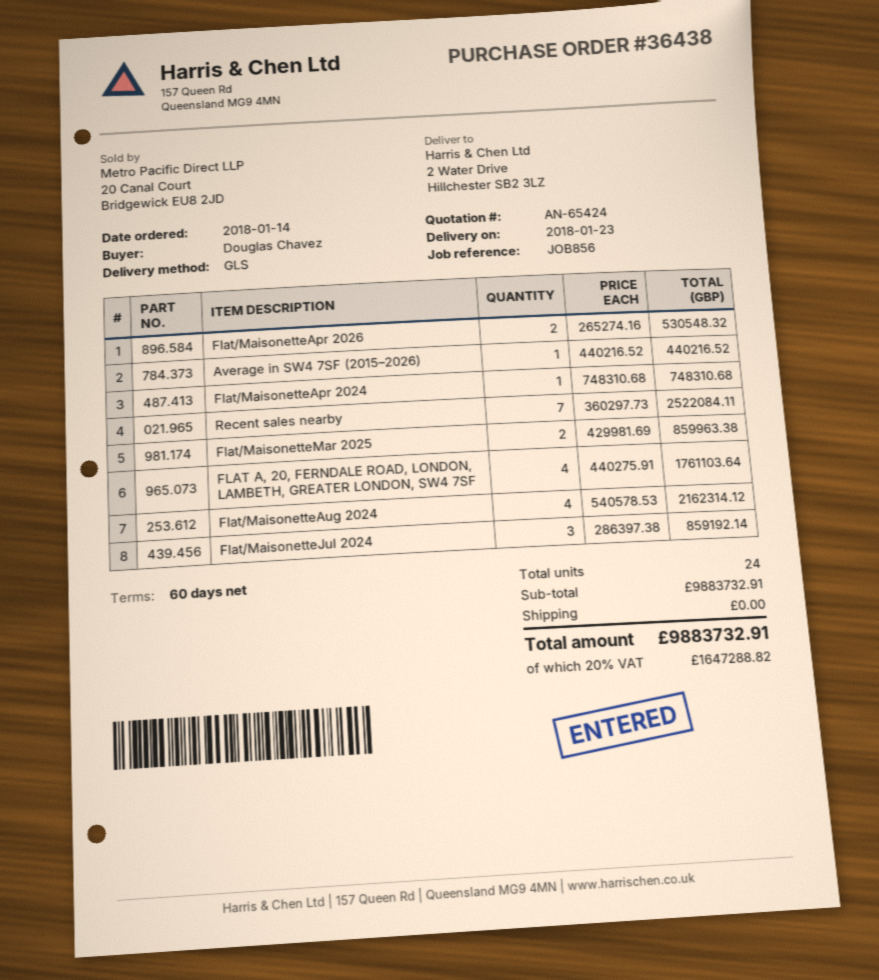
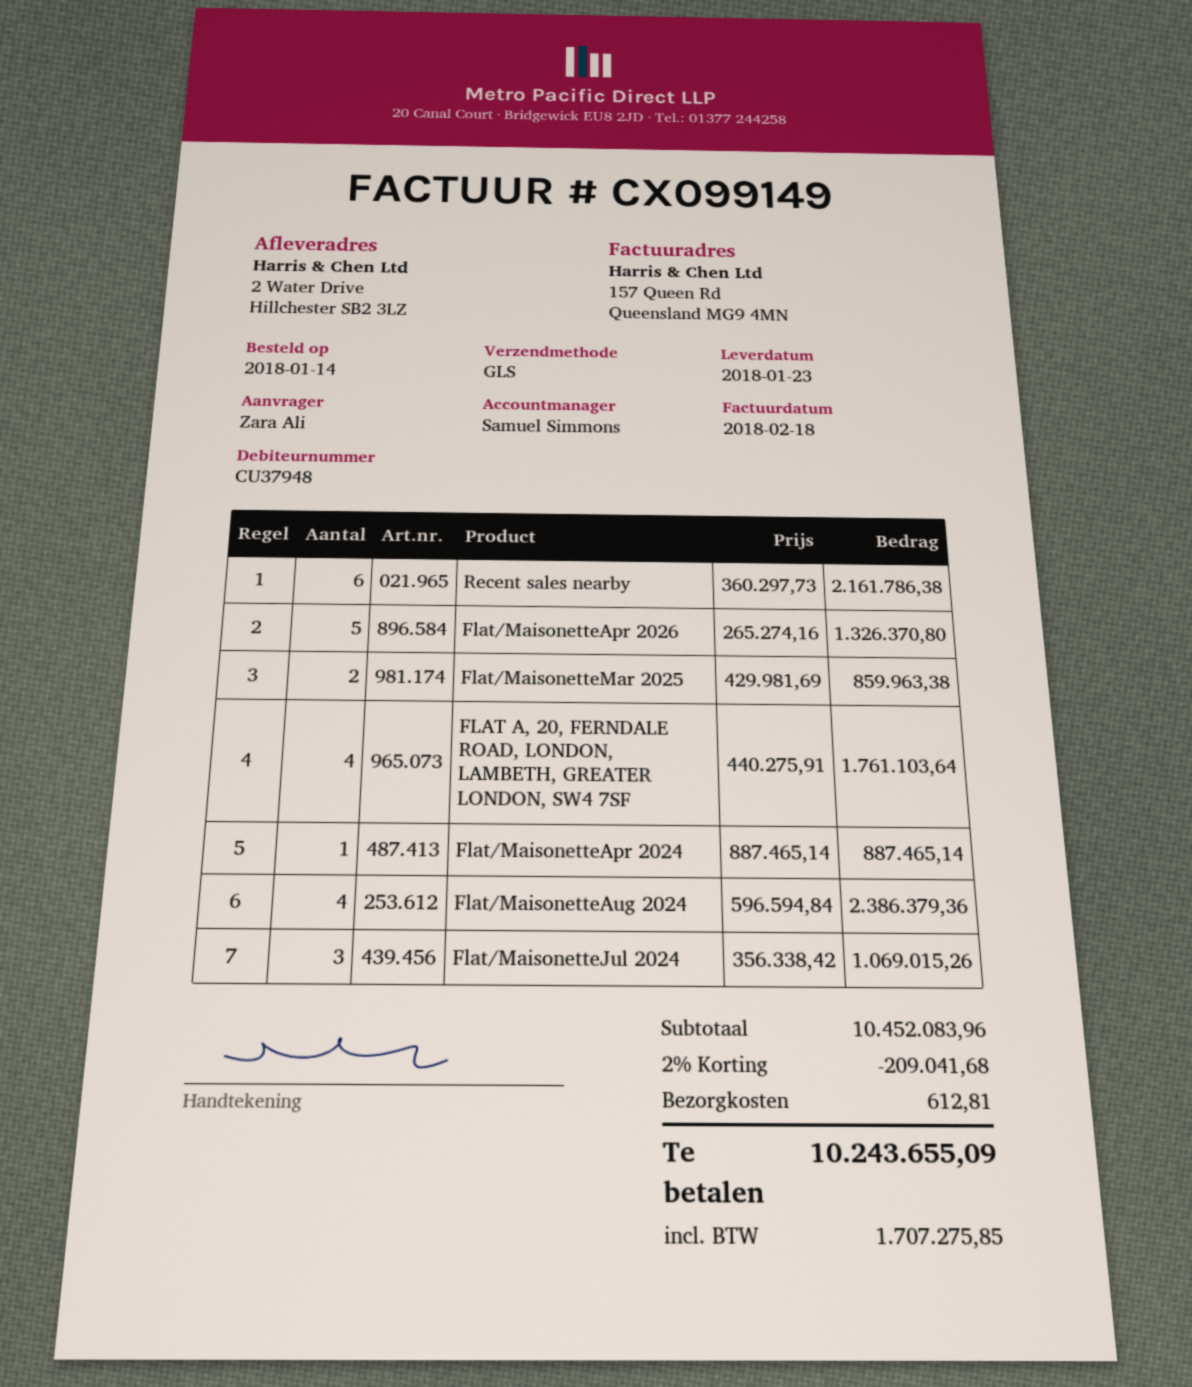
ordered by: Douglas Chavez -> Zara Ali
Flat/MaisonetteApr 2026: 2 x 265274.16 = 530548.32 -> 5 x 265274.16 = 1326370.80
Average in SW4 7SF (2015–2026): 1 x 440216.52 = 440216.52 -> none
Flat/MaisonetteApr 2024: 1 x 748310.68 = 748310.68 -> 1 x 887465.14 = 887465.14
Recent sales nearby: 7 x 360297.73 = 2522084.11 -> 6 x 360297.73 = 2161786.38
Flat/MaisonetteAug 2024: 4 x 540578.53 = 2162314.12 -> 4 x 596594.84 = 2386379.36
Flat/MaisonetteJul 2024: 3 x 286397.38 = 859192.14 -> 3 x 356338.42 = 1069015.26
subtotal: 9883732.91 -> 10452083.96
discount: none -> 2% = 209041.68
shipping: 0.00 -> 612.81
tax: 1647288.82 -> 1707275.85
total: 9883732.91 -> 10243655.09

